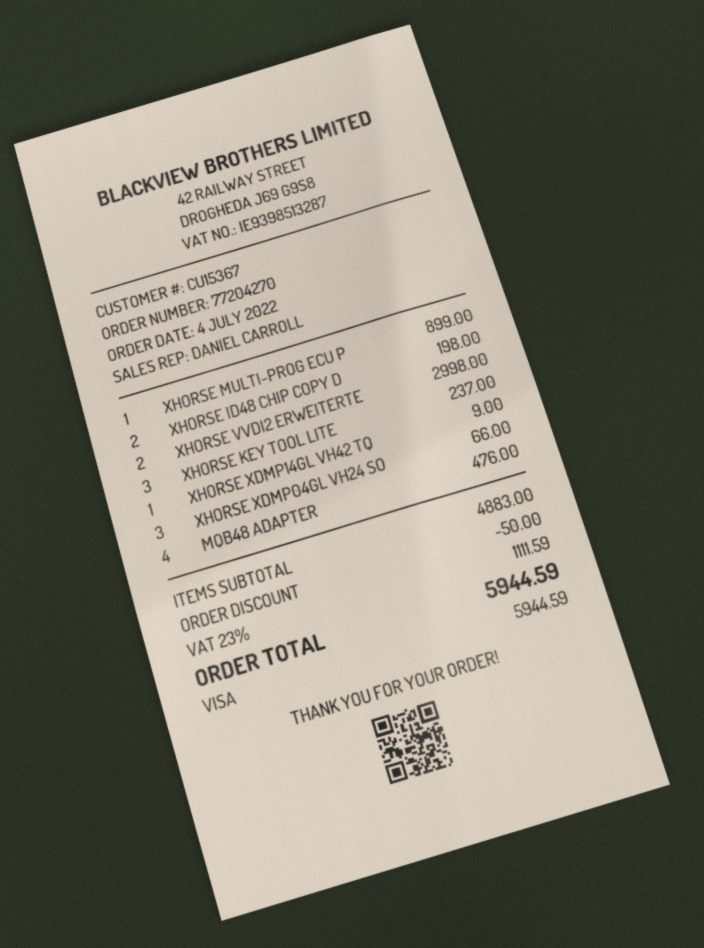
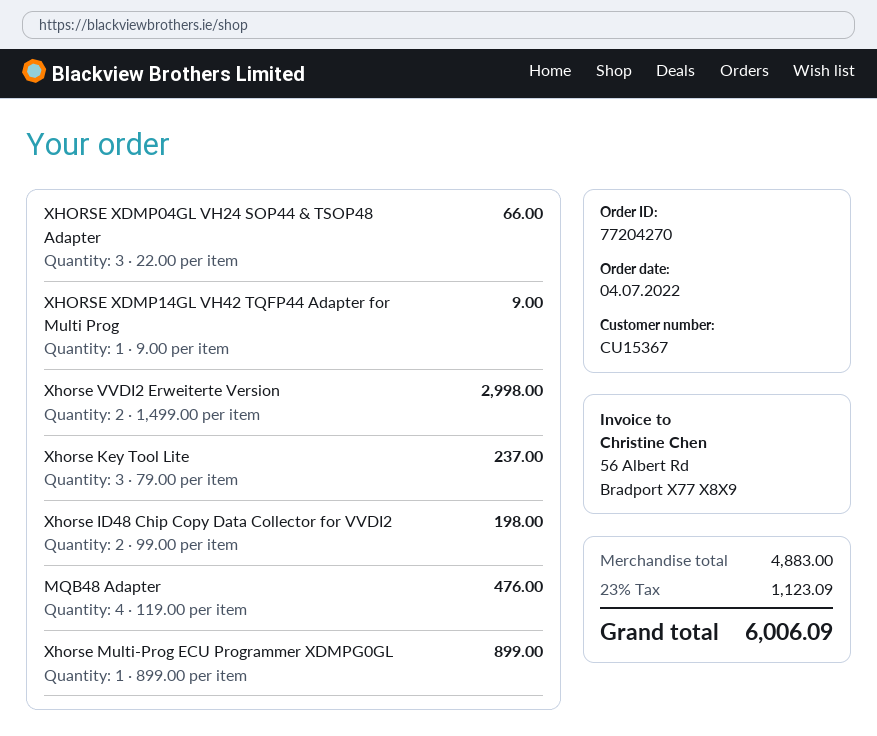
discount: 50.00 -> none
tax: 23% = 1111.59 -> 23% = 1123.09
total: 5944.59 -> 6006.09

